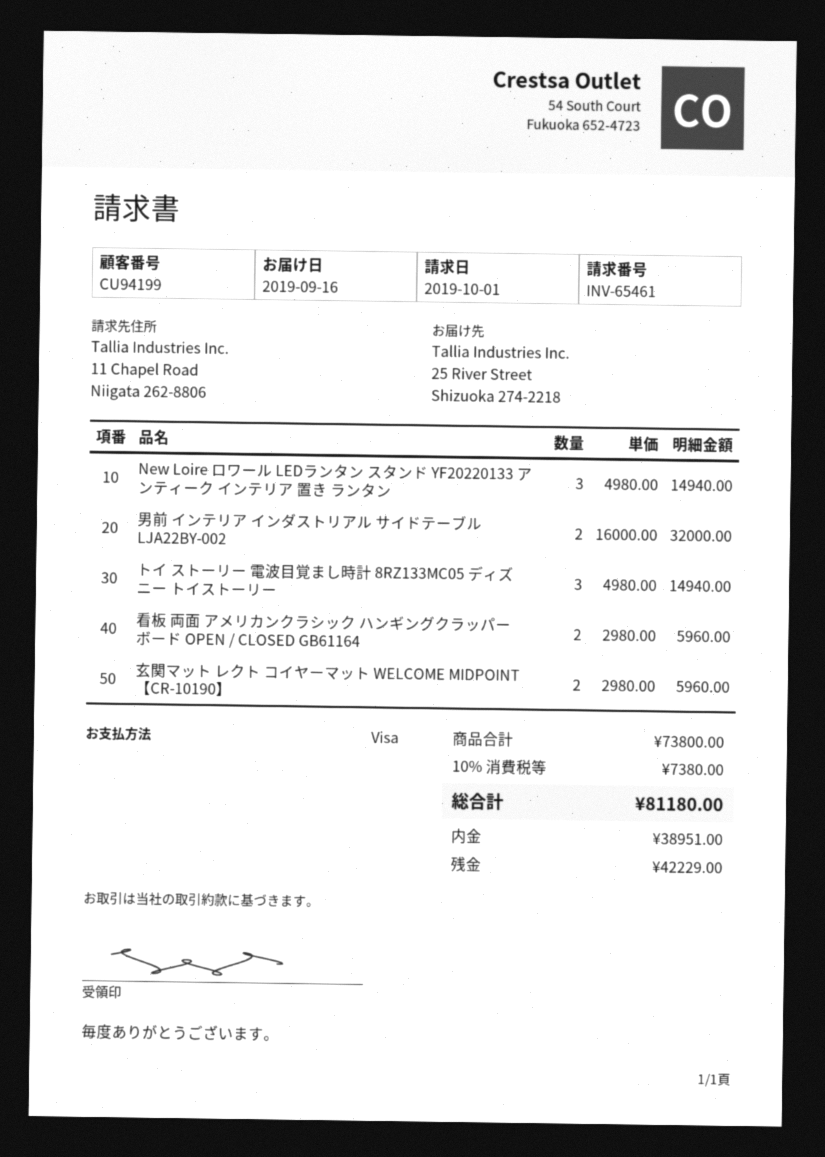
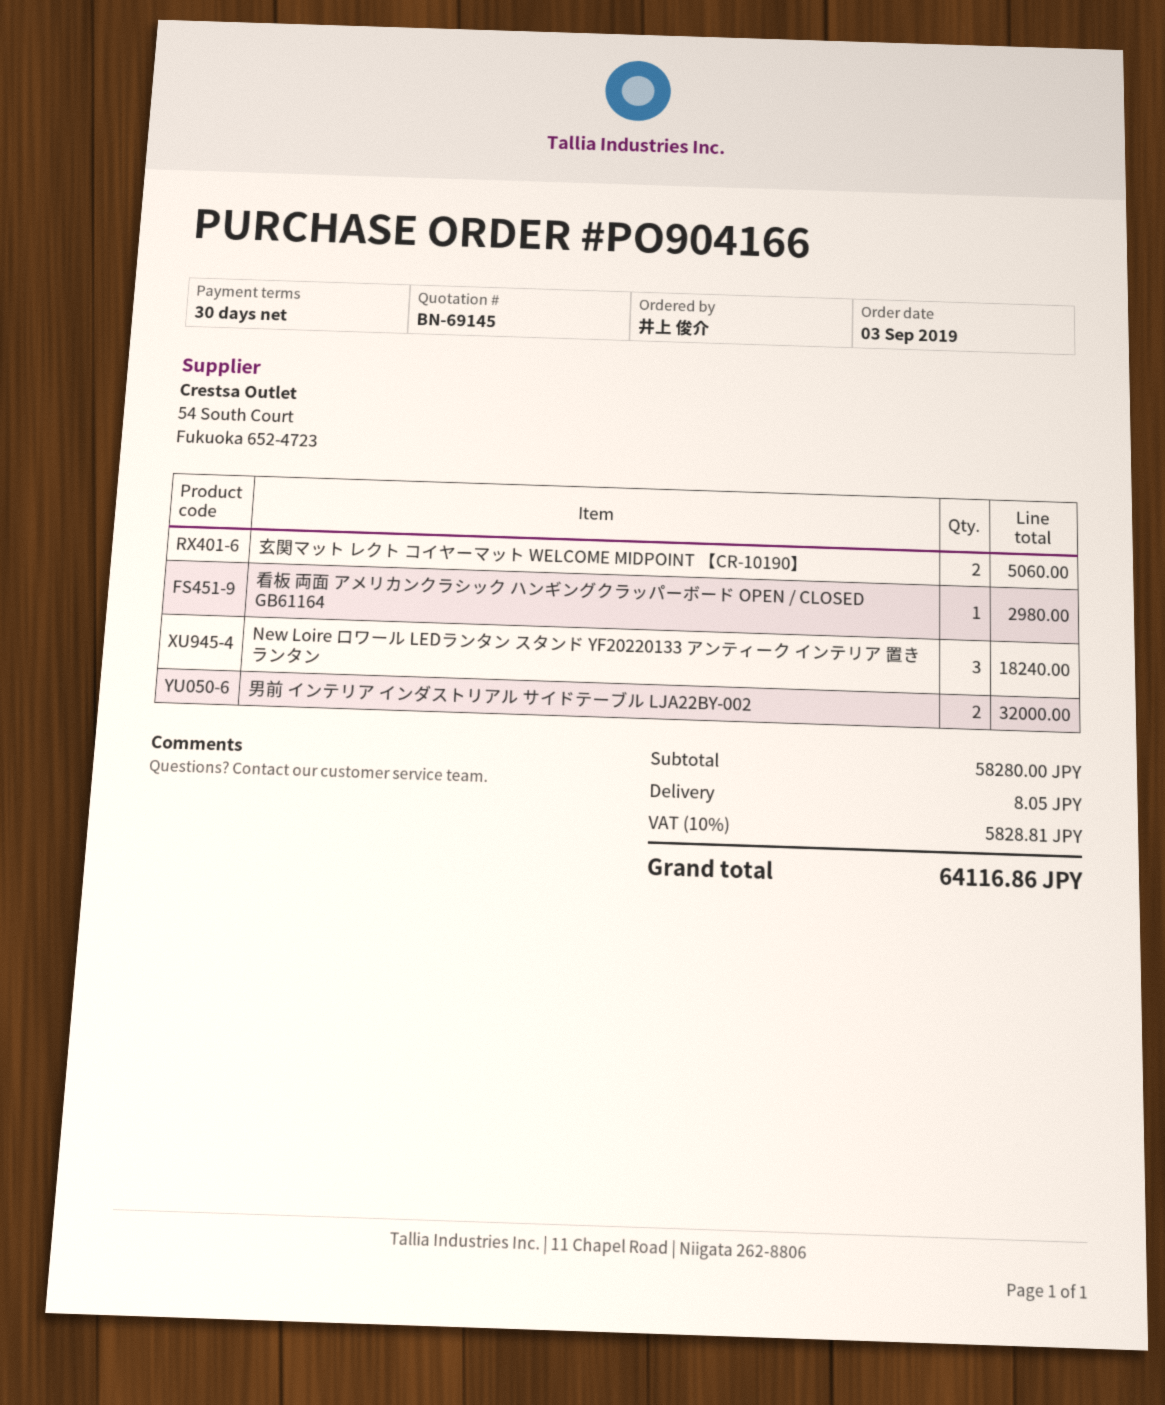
New Loire ロワール LEDランタン スタンド YF20220133 アンティーク インテリア 置き ランタン: 3 for 14940.00 -> 3 for 18240.00
トイ ストーリー 電波目覚まし時計 8RZ133MC05 ディズニー トイストーリー: 3 for 14940.00 -> none
看板 両面 アメリカンクラシック ハンギングクラッパーボード OPEN / CLOSED GB61164: 2 for 5960.00 -> 1 for 2980.00
玄関マット レクト コイヤーマット WELCOME MIDPOINT 【CR-10190】: 2 for 5960.00 -> 2 for 5060.00
subtotal: 73800.00 -> 58280.00
shipping: none -> 8.05
tax: 10% = 7380.00 -> 10% = 5828.81
total: 81180.00 -> 64116.86

